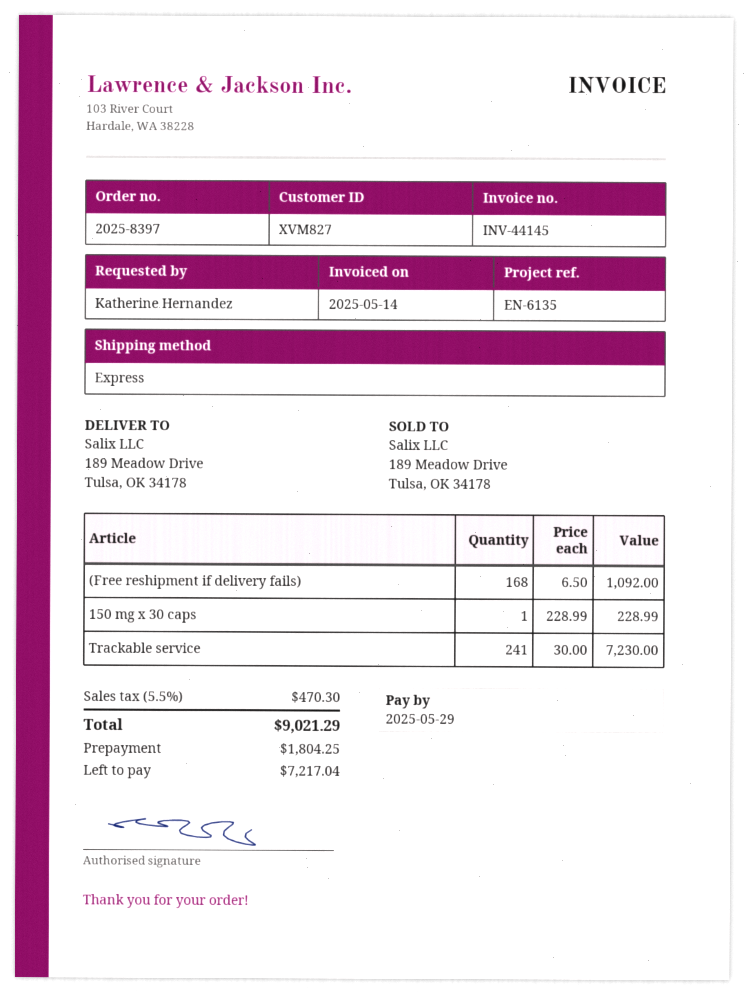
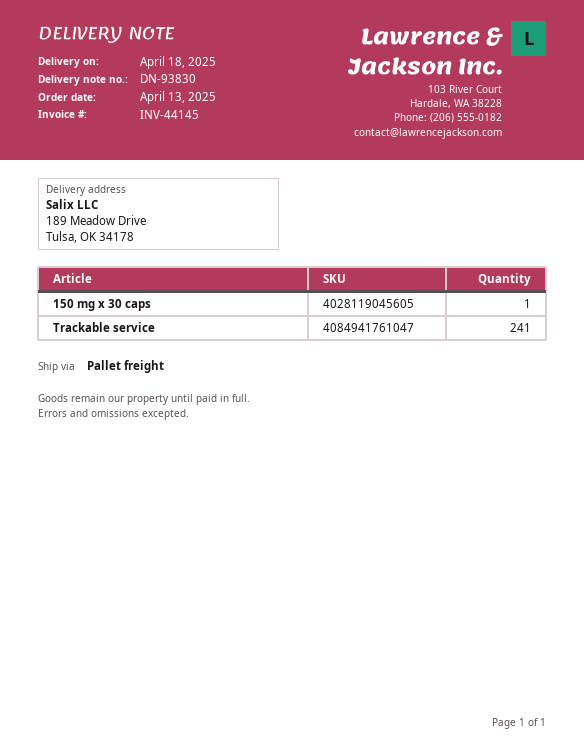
shipping method: express -> pallet freight
(Free reshipment if delivery fails): 168 -> none

